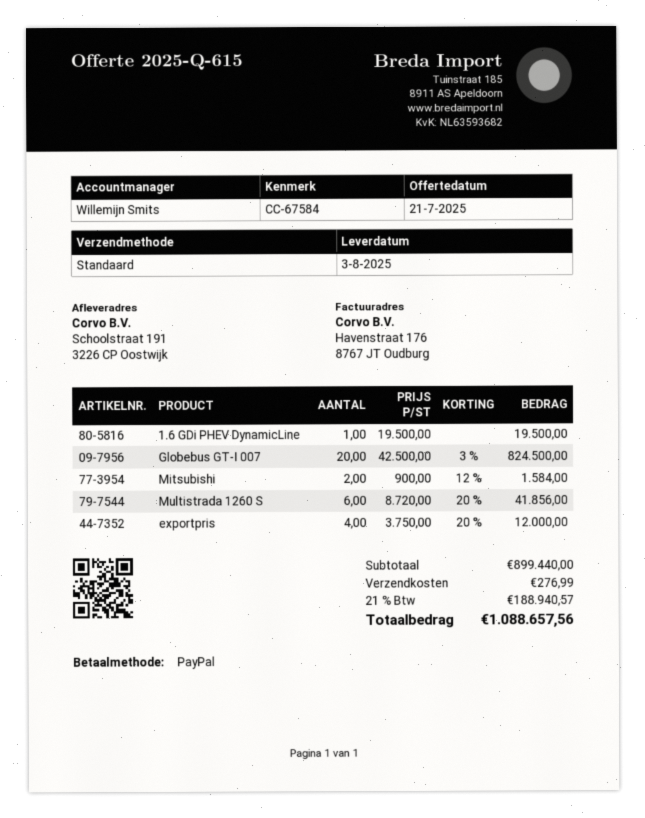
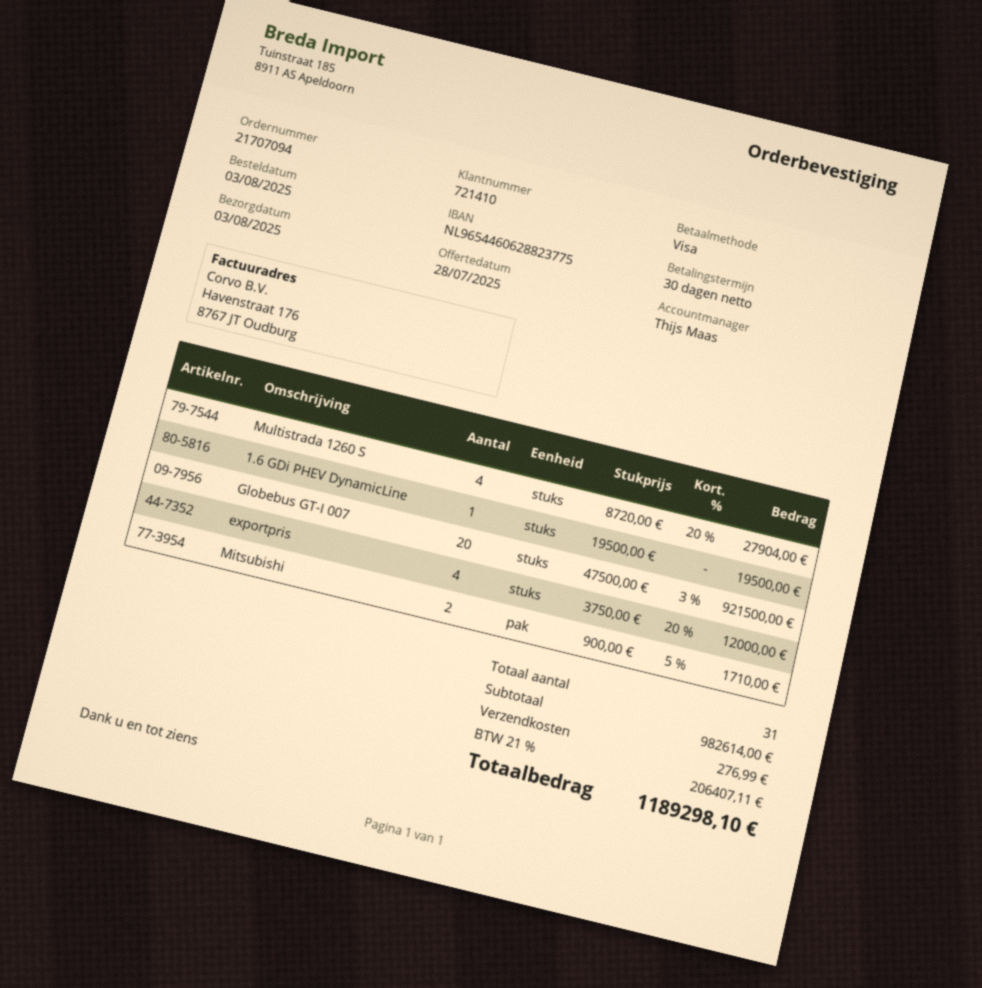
quote date: 2025-07-21 -> 2025-07-28
sales rep: Willemijn Smits -> Thijs Maas
payment method: PayPal -> Visa
Globebus GT-I 007: 20 x 42500.00 - 3% = 824500.00 -> 20 x 47500.00 - 3% = 921500.00
Mitsubishi: 2 x 900.00 - 12% = 1584.00 -> 2 x 900.00 - 5% = 1710.00
Multistrada 1260 S: 6 x 8720.00 - 20% = 41856.00 -> 4 x 8720.00 - 20% = 27904.00
subtotal: 899440.00 -> 982614.00
tax: 21% = 188940.57 -> 21% = 206407.11
total: 1088657.56 -> 1189298.10

